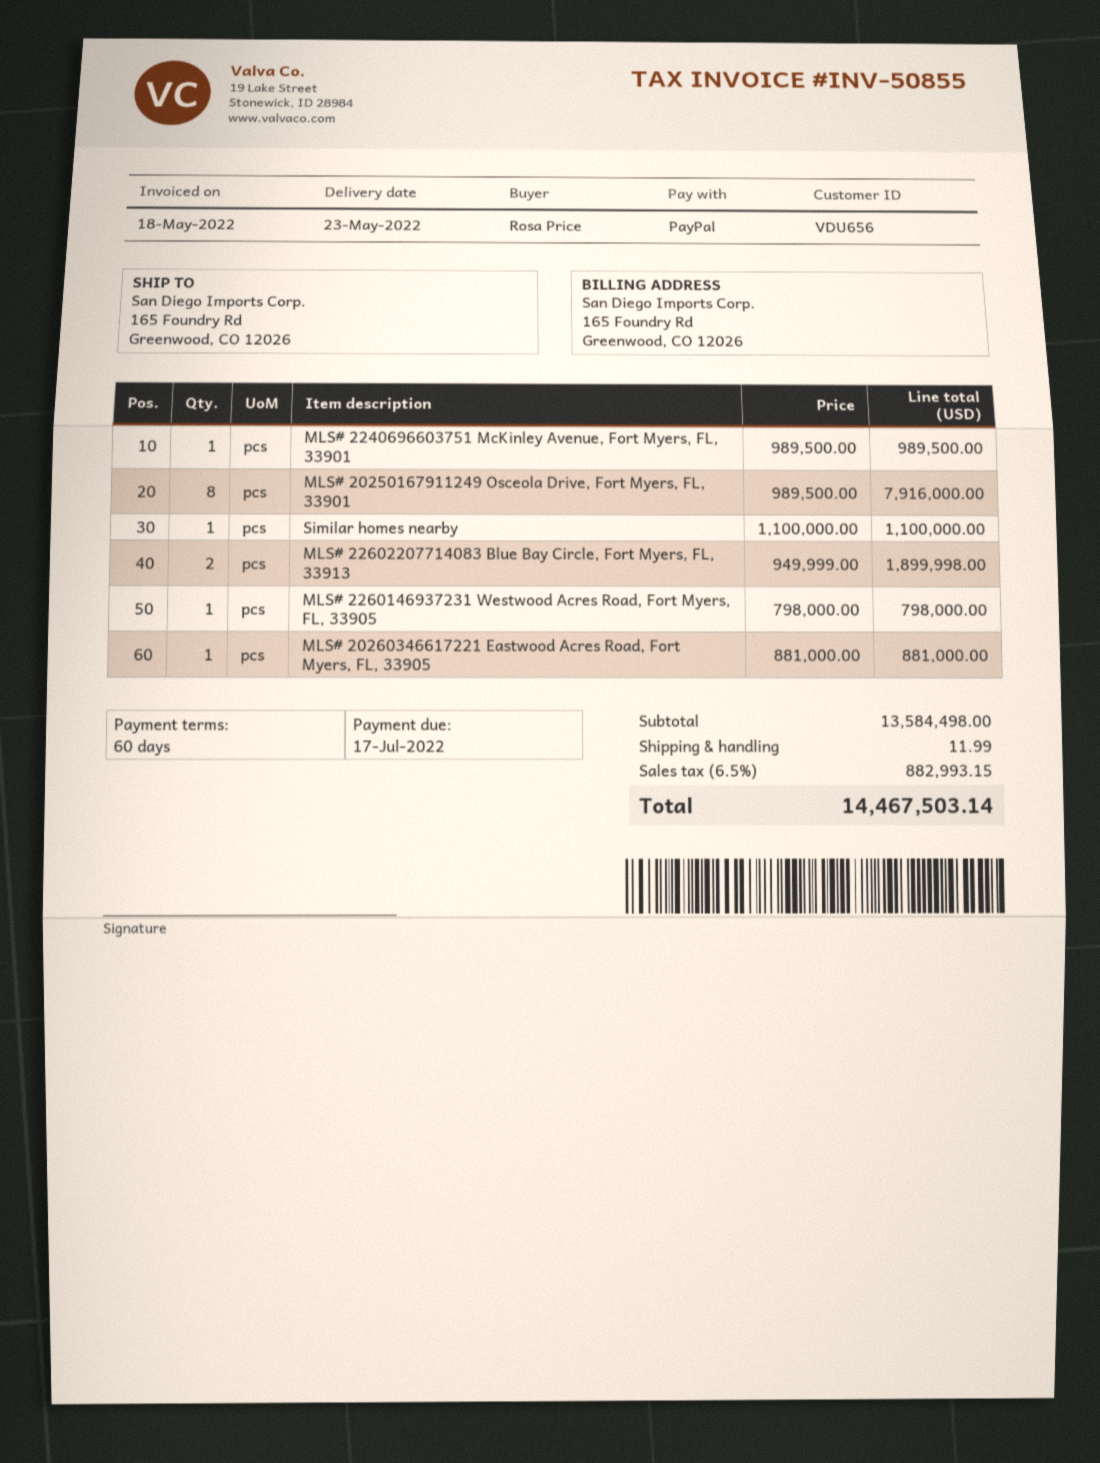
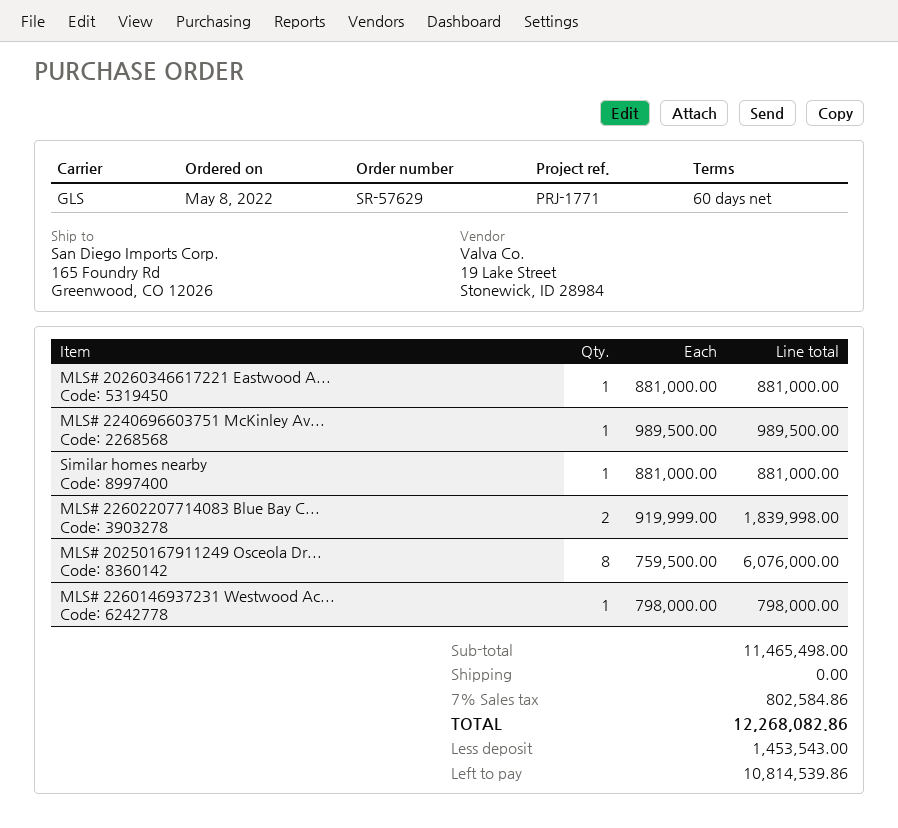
MLS# 20250167911249 Osceola Drive, Fort Myers, FL, 33901: 8 x 989500.00 = 7916000.00 -> 8 x 759500.00 = 6076000.00
Similar homes nearby: 1 x 1100000.00 = 1100000.00 -> 1 x 881000.00 = 881000.00
MLS# 22602207714083 Blue Bay Circle, Fort Myers, FL, 33913: 2 x 949999.00 = 1899998.00 -> 2 x 919999.00 = 1839998.00
subtotal: 13584498.00 -> 11465498.00
shipping: 11.99 -> 0.00
tax: 6.5% = 882993.15 -> 7% = 802584.86
total: 14467503.14 -> 12268082.86

